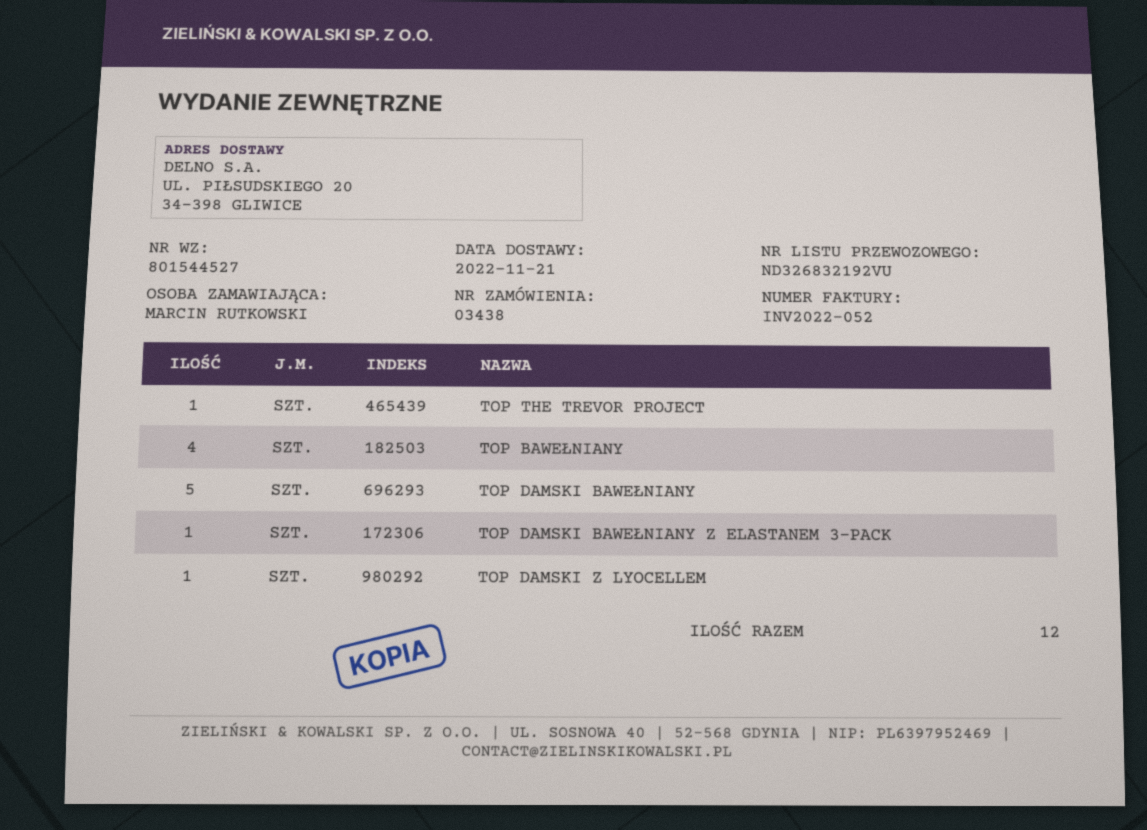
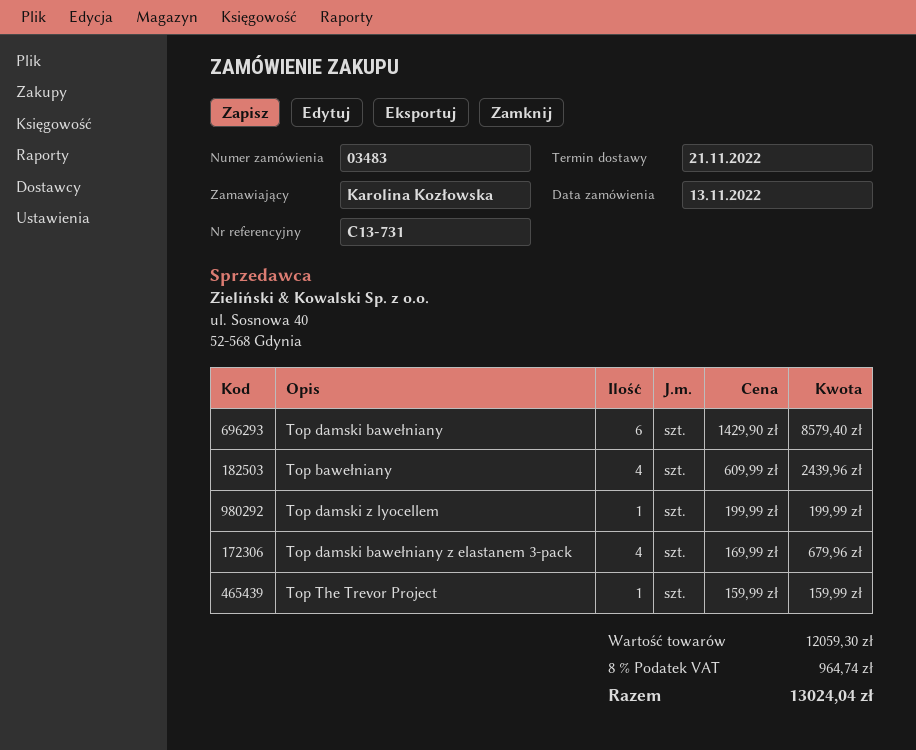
order number: 03438 -> 03483
ordered by: MARCIN RUTKOWSKI -> Karolina Kozłowska
TOP DAMSKI BAWEŁNIANY: 5 -> 6
TOP DAMSKI BAWEŁNIANY Z ELASTANEM 3-PACK: 1 -> 4

